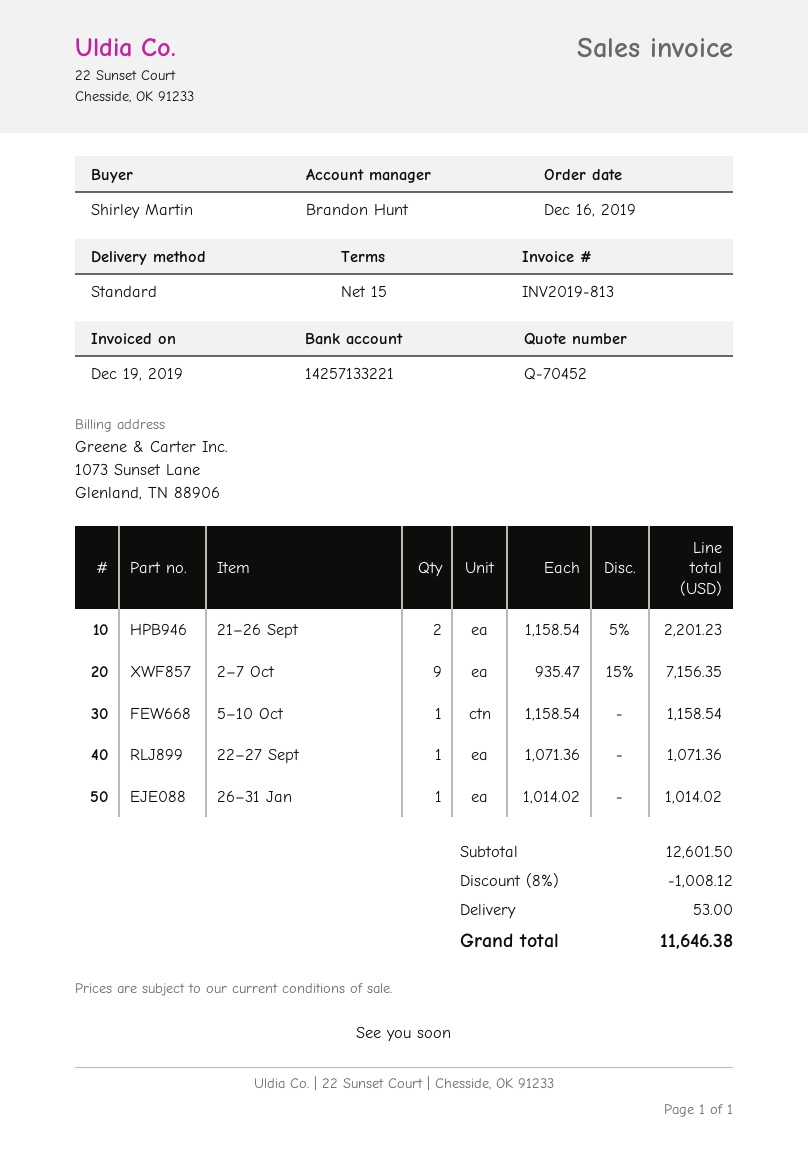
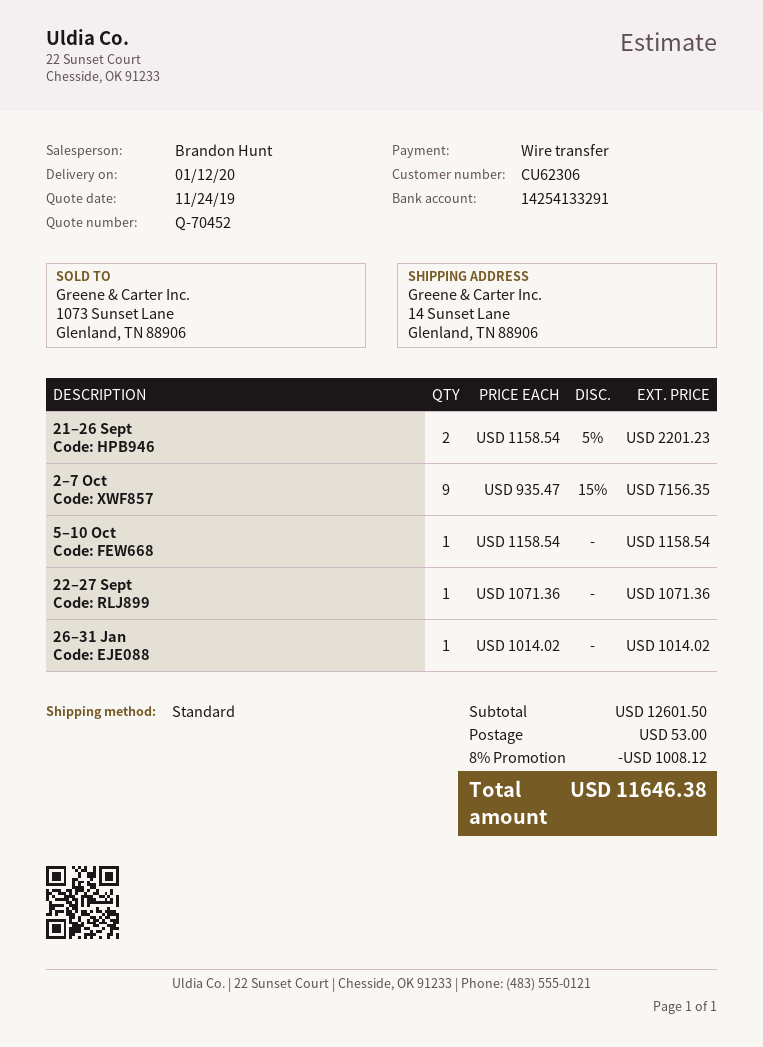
bank account: 14257133221 -> 14254133291

